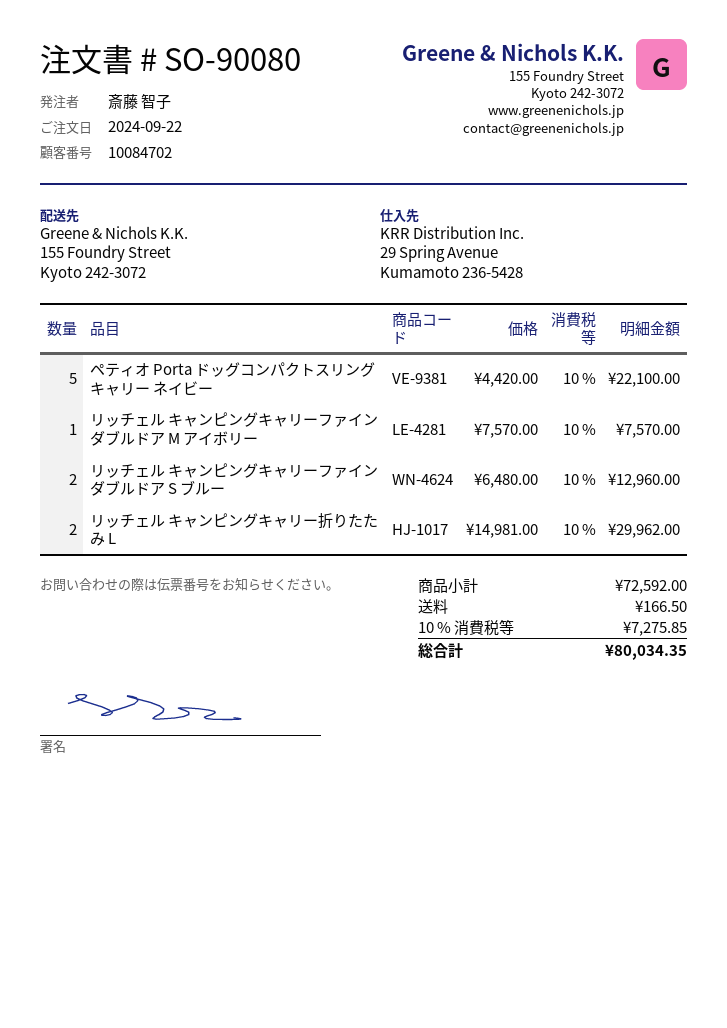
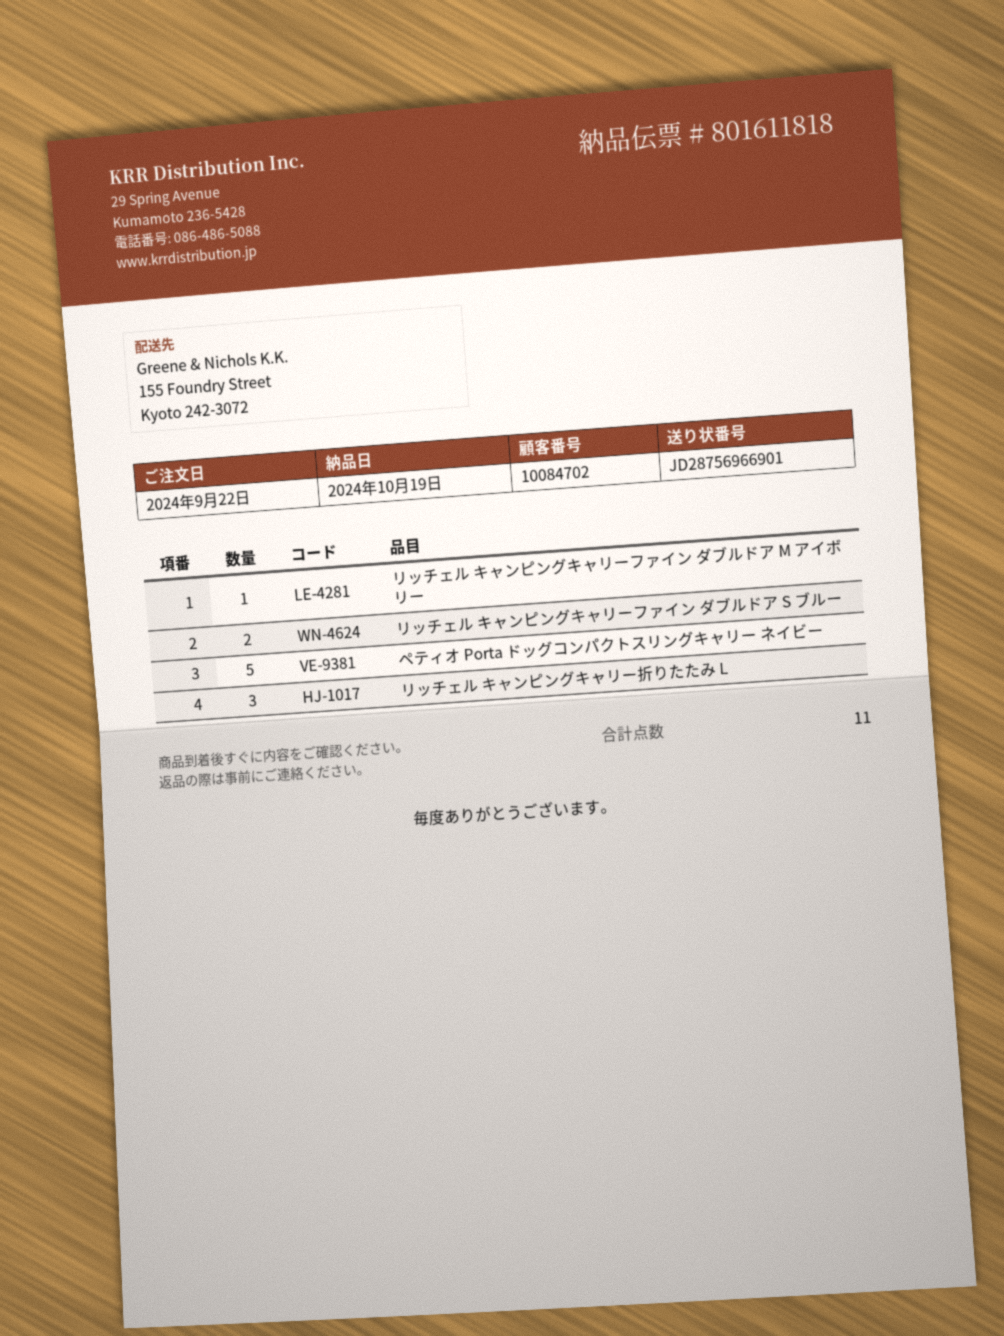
リッチェル キャンピングキャリー折りたたみ L: 2 -> 3

